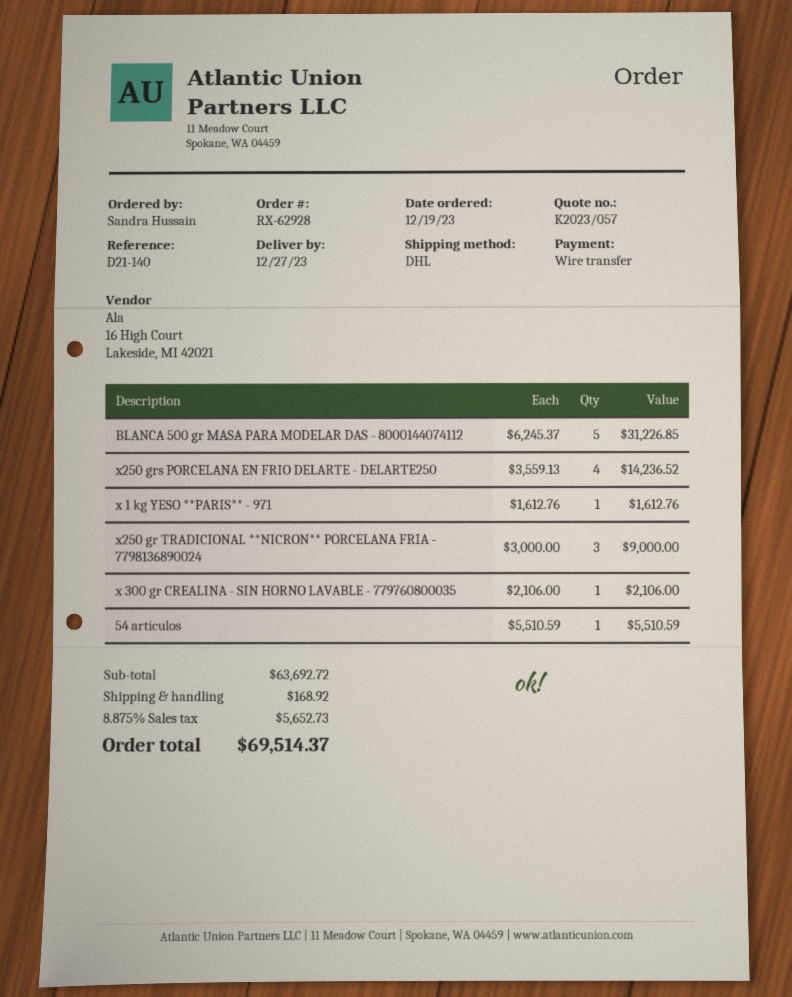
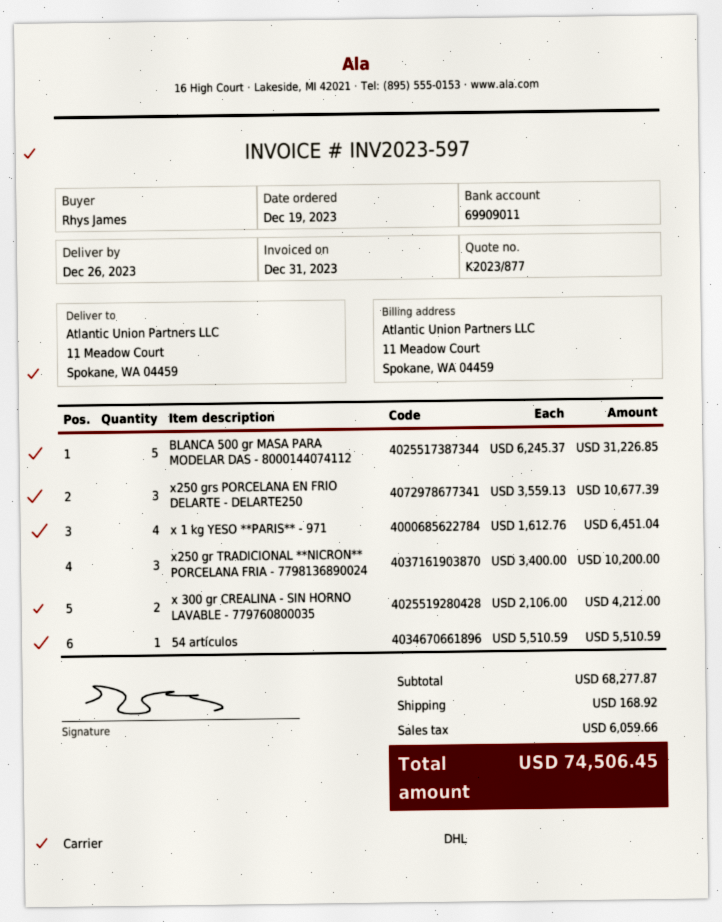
quote number: K2023/057 -> K2023/877
delivery date: 2023-12-27 -> 2023-12-26
ordered by: Sandra Hussain -> Rhys James
x250 grs PORCELANA EN FRIO DELARTE - DELARTE250: 4 x 3559.13 = 14236.52 -> 3 x 3559.13 = 10677.39
x 1 kg YESO **PARIS** - 971: 1 x 1612.76 = 1612.76 -> 4 x 1612.76 = 6451.04
x250 gr TRADICIONAL **NICRON** PORCELANA FRIA - 7798136890024: 3 x 3000.00 = 9000.00 -> 3 x 3400.00 = 10200.00
x 300 gr CREALINA - SIN HORNO LAVABLE - 779760800035: 1 x 2106.00 = 2106.00 -> 2 x 2106.00 = 4212.00
subtotal: 63692.72 -> 68277.87
tax: 5652.73 -> 6059.66
total: 69514.37 -> 74506.45

